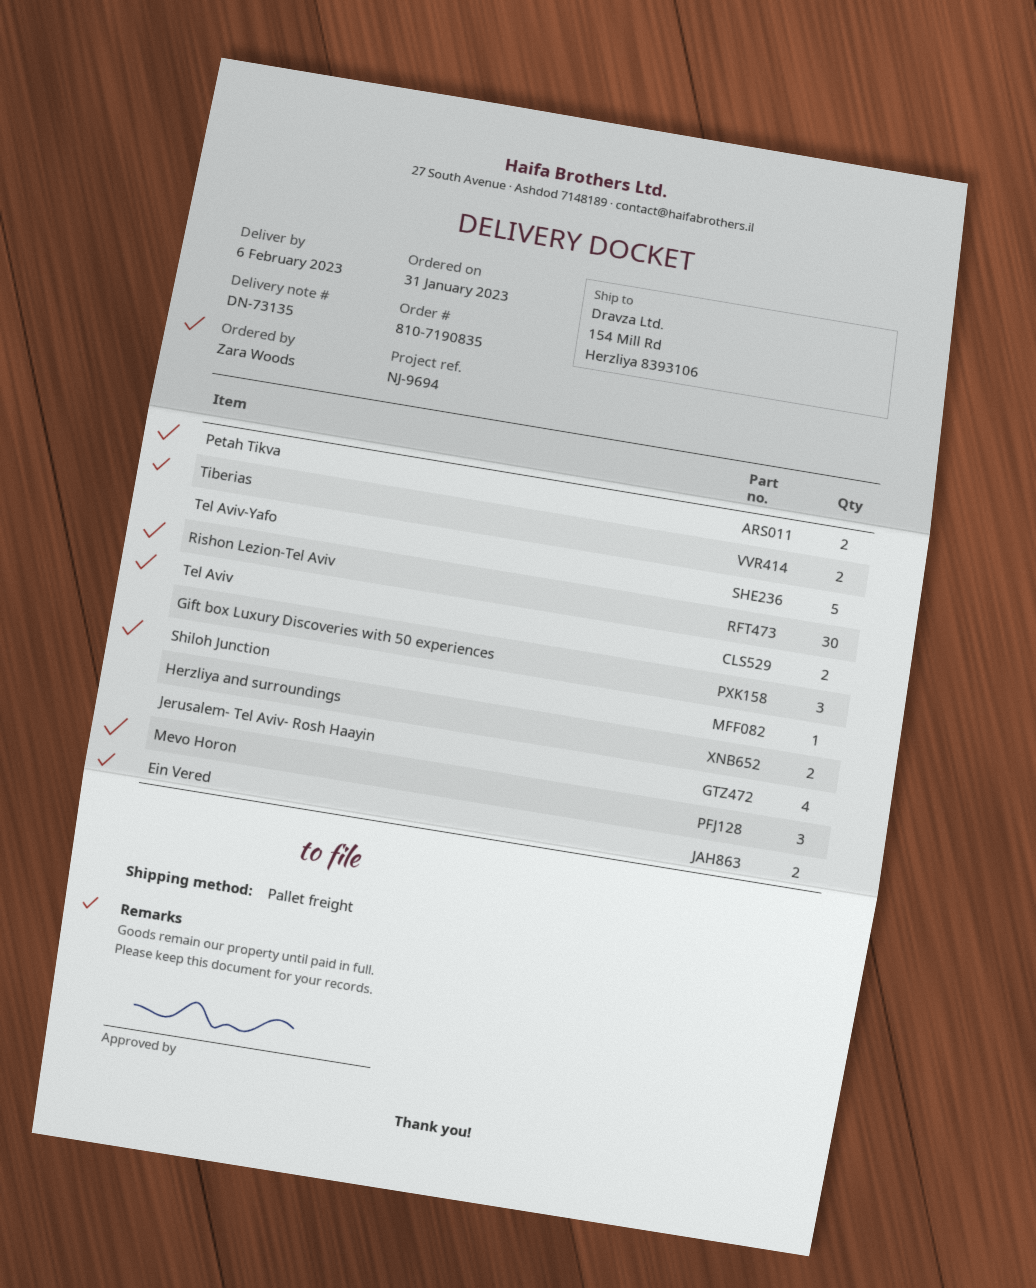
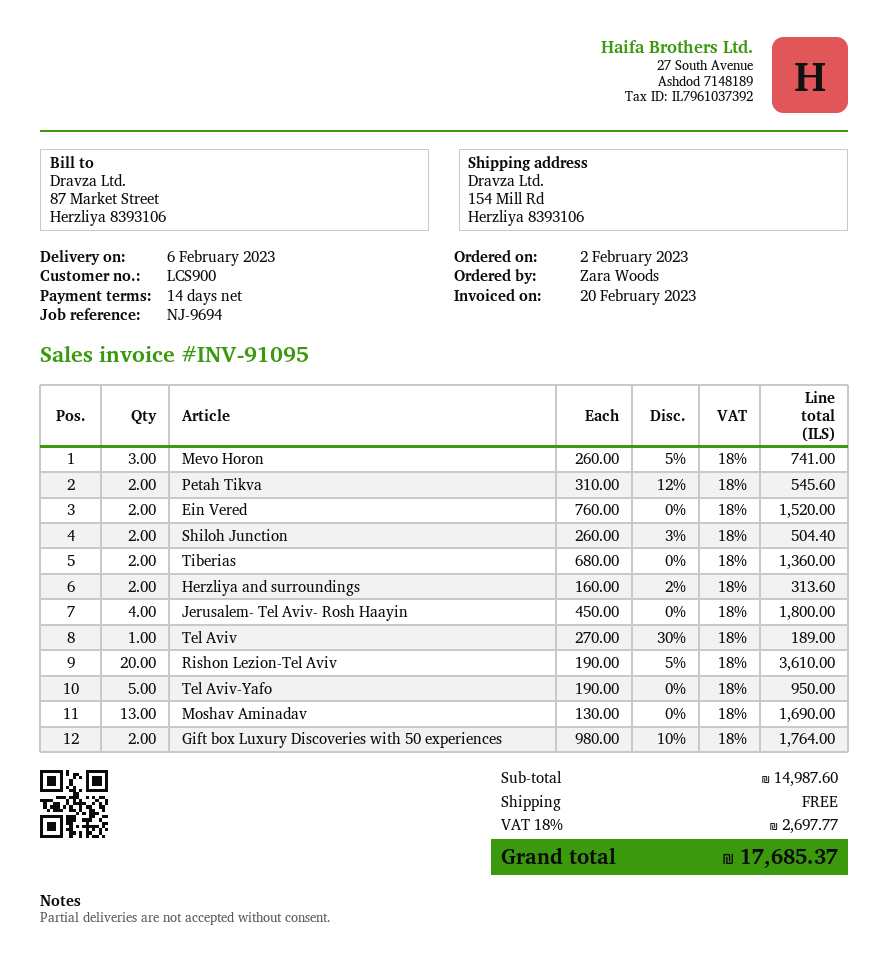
order date: 2023-01-31 -> 2023-02-02
Rishon Lezion-Tel Aviv: 30 -> 20
Tel Aviv: 2 -> 1
Gift box Luxury Discoveries with 50 experiences: 3 -> 2
Shiloh Junction: 1 -> 2
Moshav Aminadav: none -> 13

